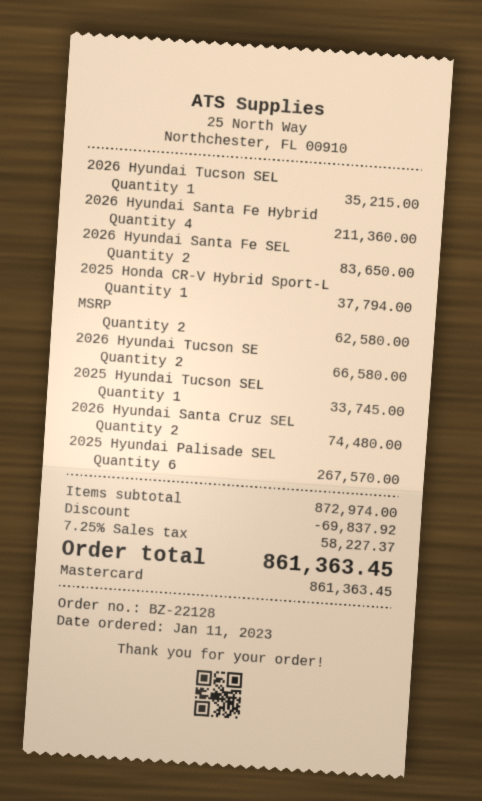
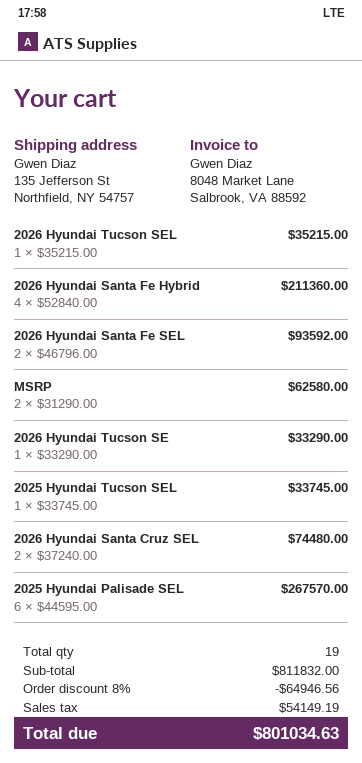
2026 Hyundai Santa Fe SEL: 2 for 83650.00 -> 2 for 93592.00
2025 Honda CR-V Hybrid Sport-L: 1 for 37794.00 -> none
2026 Hyundai Tucson SE: 2 for 66580.00 -> 1 for 33290.00
subtotal: 872974.00 -> 811832.00
discount: 69837.92 -> 64946.56
tax: 58227.37 -> 54149.19
total: 861363.45 -> 801034.63

